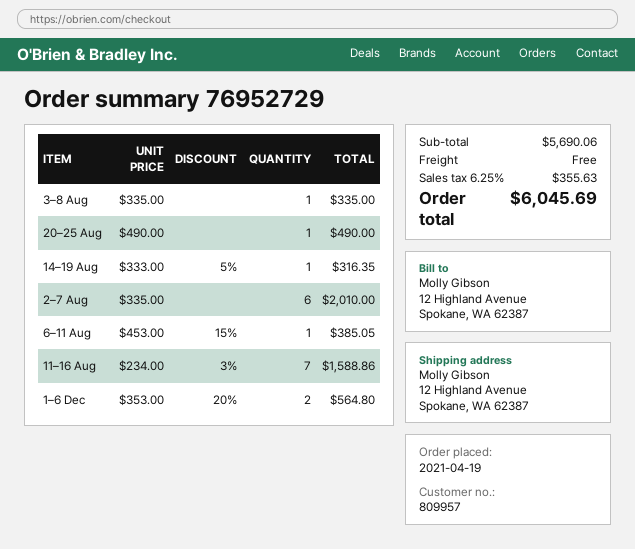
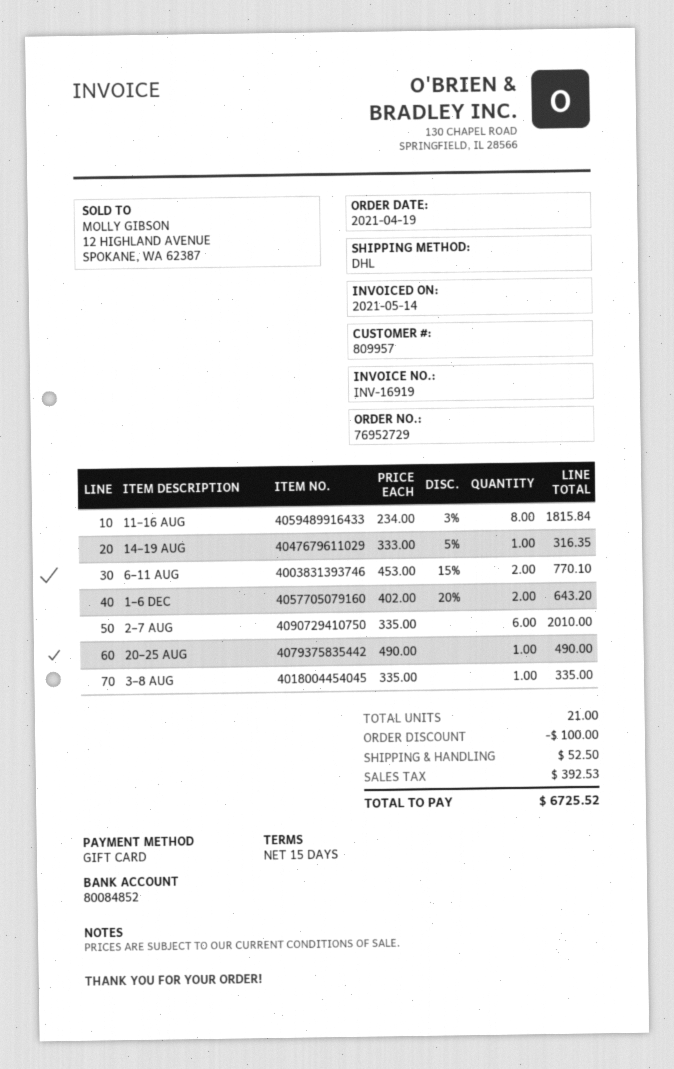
6–11 Aug: 1 x 453.00 - 15% = 385.05 -> 2 x 453.00 - 15% = 770.10
11–16 Aug: 7 x 234.00 - 3% = 1588.86 -> 8 x 234.00 - 3% = 1815.84
1–6 Dec: 2 x 353.00 - 20% = 564.80 -> 2 x 402.00 - 20% = 643.20
discount: none -> 100.00
shipping: 0.00 -> 52.50
tax: 355.63 -> 392.53
total: 6045.69 -> 6725.52

